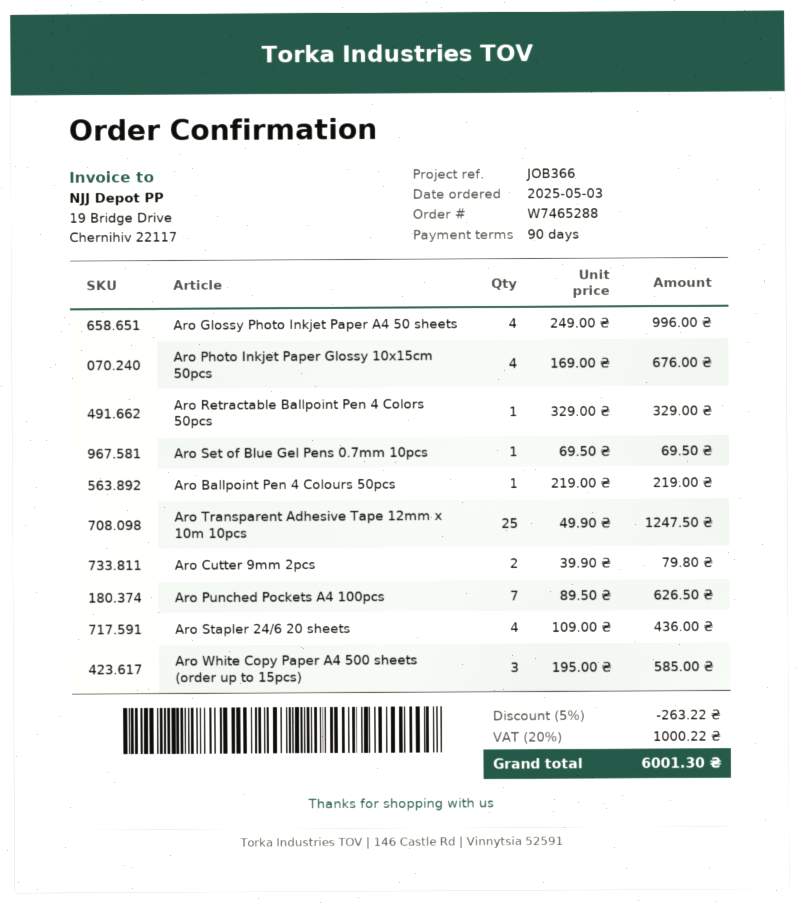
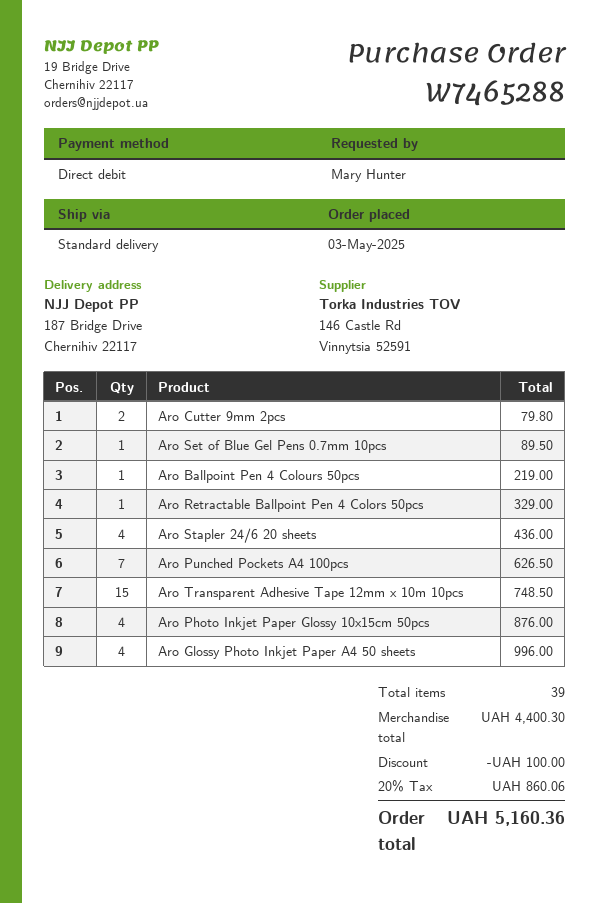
Aro Photo Inkjet Paper Glossy 10x15cm 50pcs: 4 for 676.00 -> 4 for 876.00
Aro Set of Blue Gel Pens 0.7mm 10pcs: 1 for 69.50 -> 1 for 89.50
Aro Transparent Adhesive Tape 12mm x 10m 10pcs: 25 for 1247.50 -> 15 for 748.50
Aro White Copy Paper A4 500 sheets (order up to 15pcs): 3 for 585.00 -> none
discount: 263.22 -> 100.00
tax: 20% = 1000.22 -> 20% = 860.06
total: 6001.30 -> 5160.36

